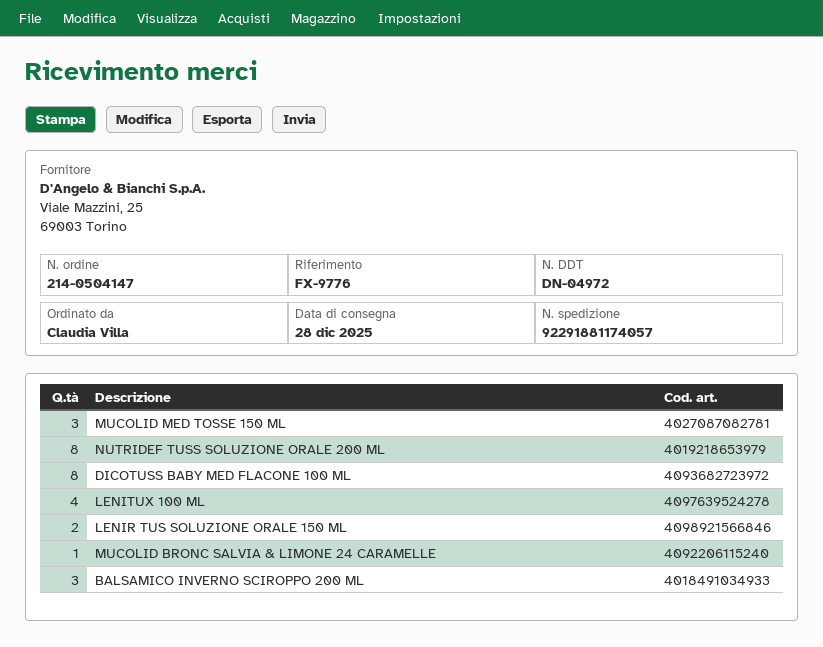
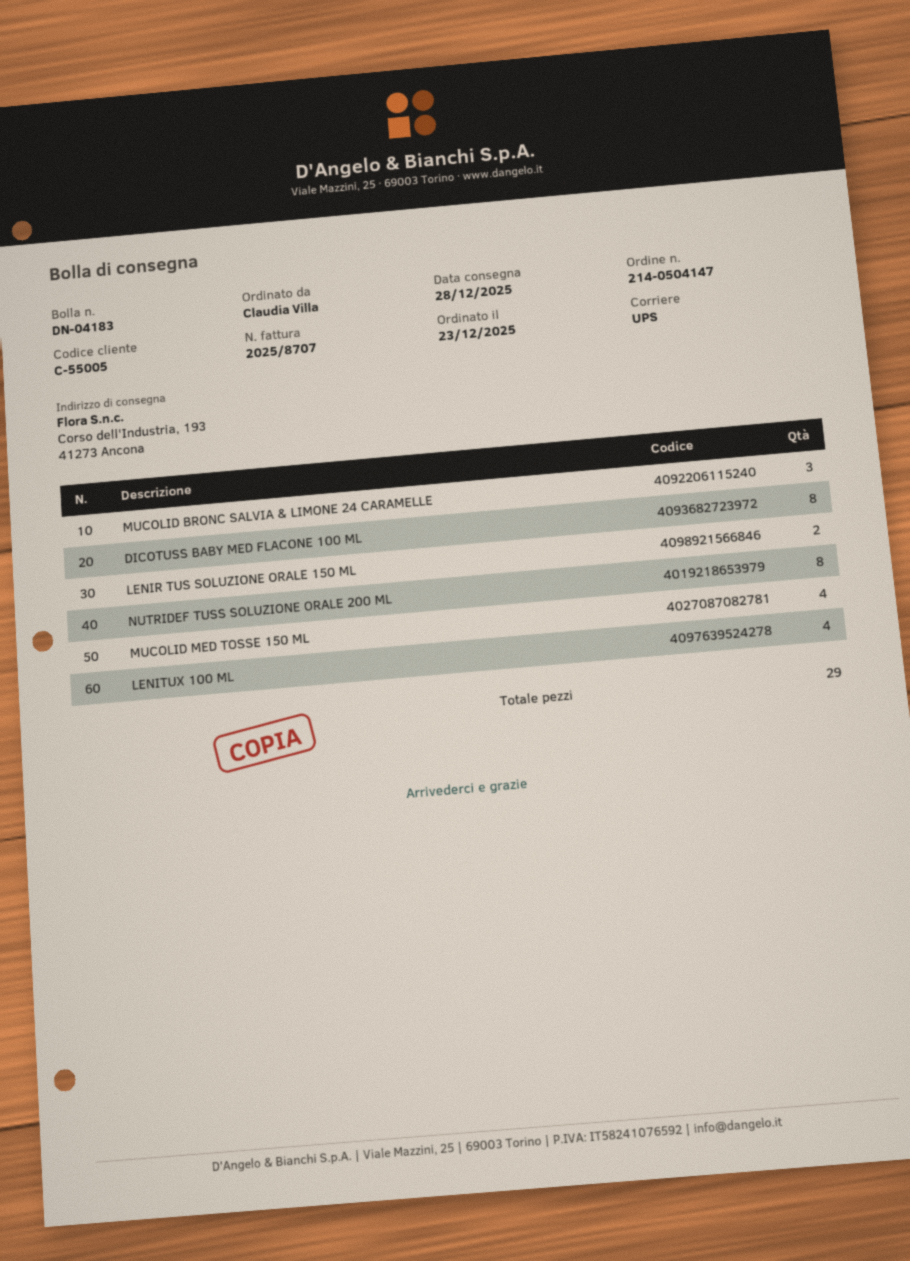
delivery note number: DN-04972 -> DN-04183
MUCOLID MED TOSSE 150 ML: 3 -> 4
MUCOLID BRONC SALVIA & LIMONE 24 CARAMELLE: 1 -> 3
BALSAMICO INVERNO SCIROPPO 200 ML: 3 -> none

